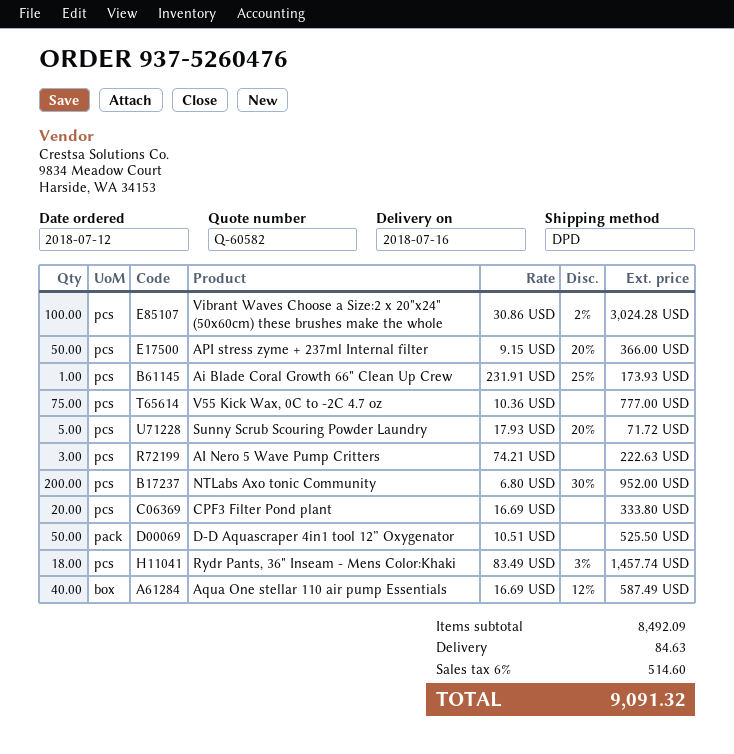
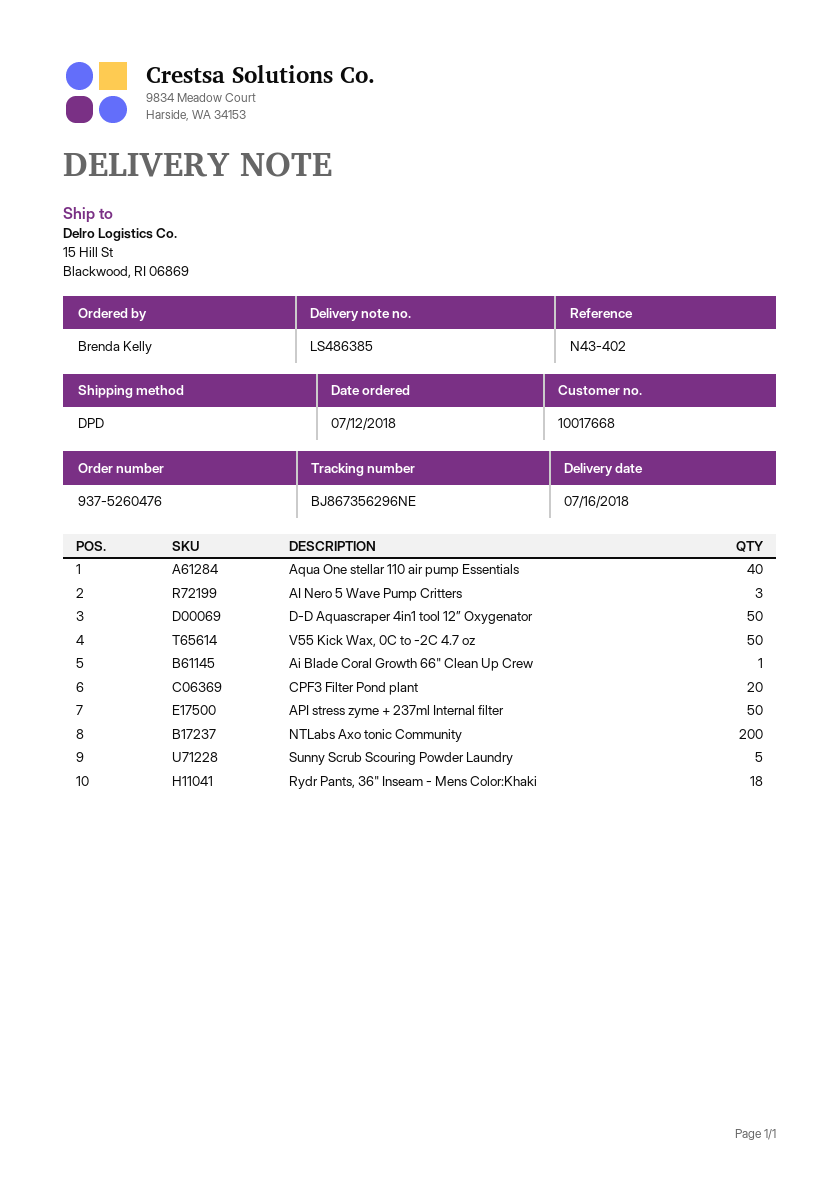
Vibrant Waves Choose a Size:2 x 20"x24" (50x60cm) these brushes make the whole: 100 -> none
V55 Kick Wax, 0C to -2C 4.7 oz: 75 -> 50

